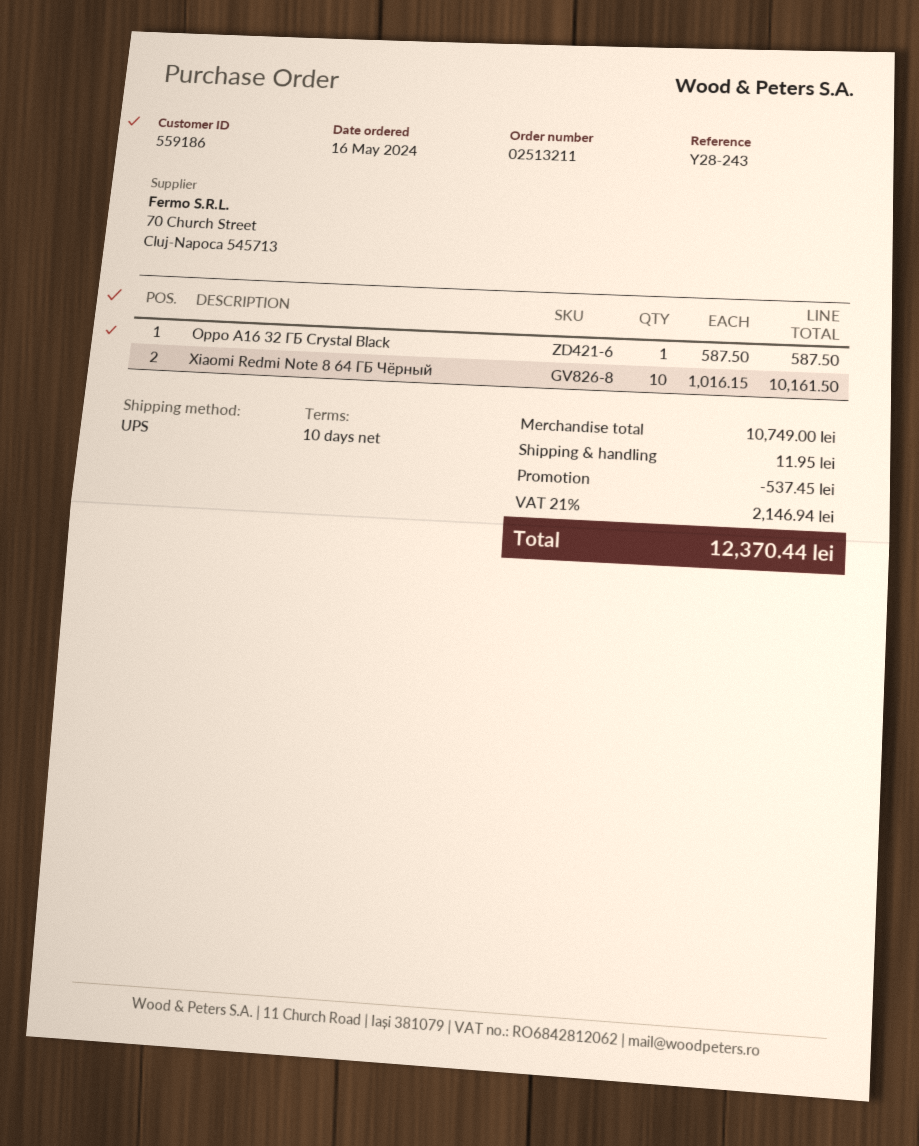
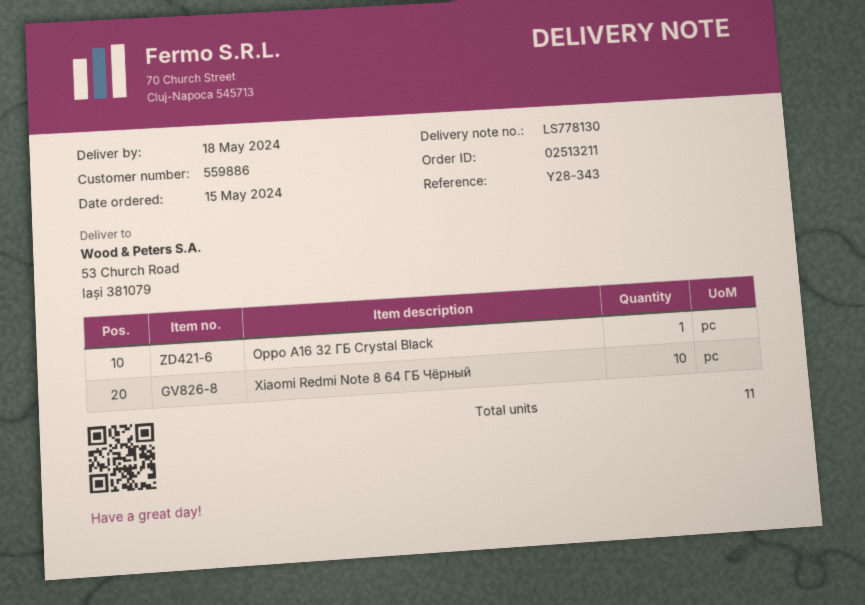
order date: 2024-05-16 -> 2024-05-15
customer number: 559186 -> 559886
reference: Y28-243 -> Y28-343

